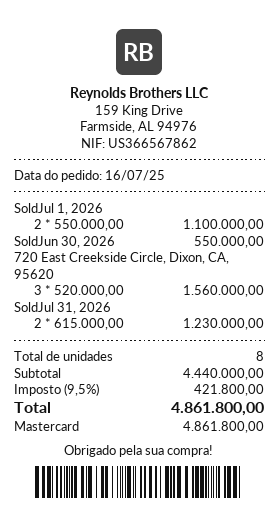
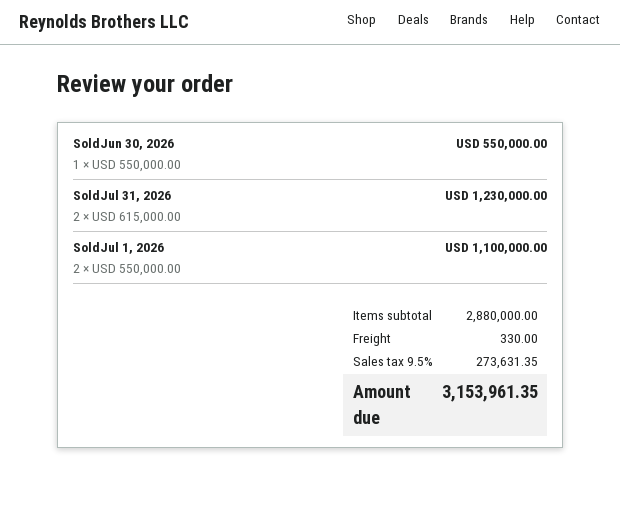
720 East Creekside Circle, Dixon, CA, 95620: 3 x 520000.00 = 1560000.00 -> none
subtotal: 4440000.00 -> 2880000.00
shipping: none -> 330.00
tax: 9.5% = 421800.00 -> 9.5% = 273631.35
total: 4861800.00 -> 3153961.35

